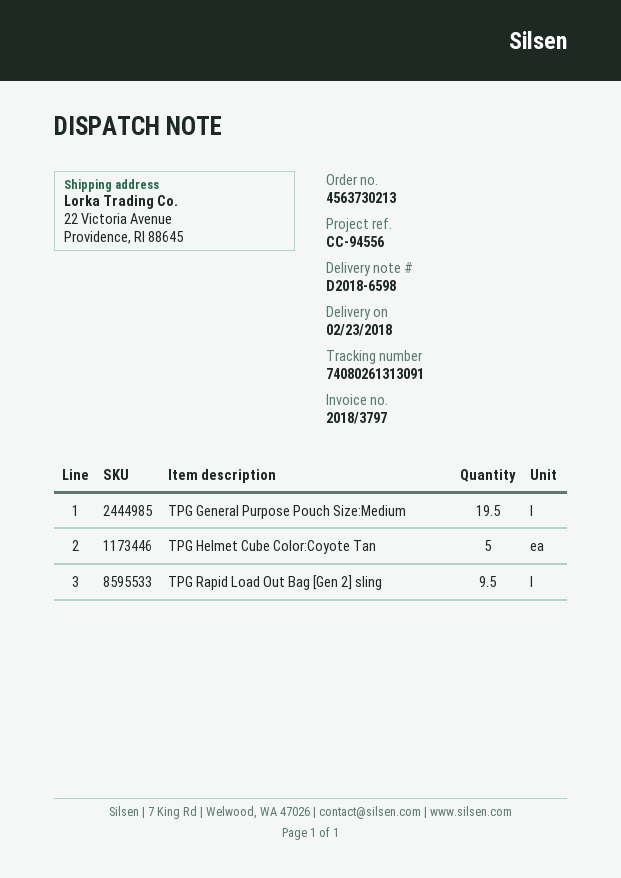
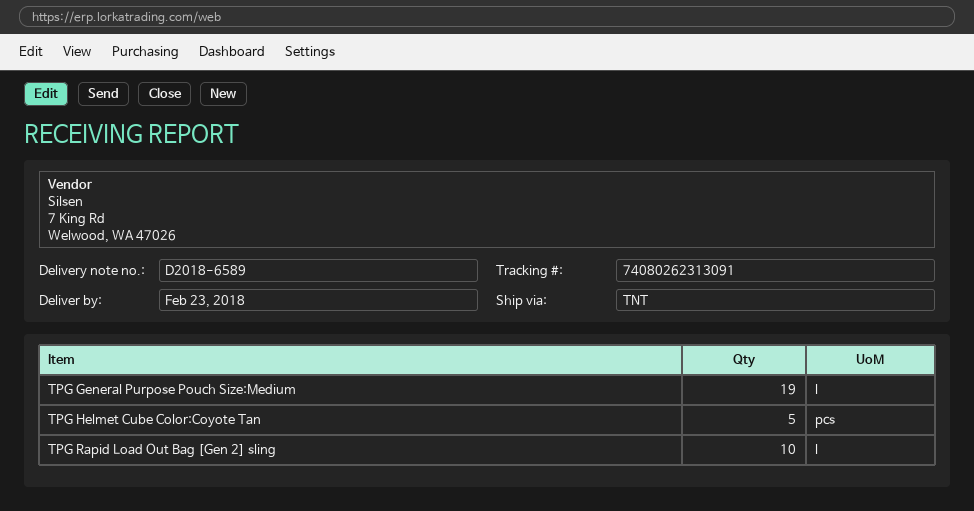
delivery note number: D2018-6598 -> D2018-6589
tracking number: 74080261313091 -> 74080262313091
TPG General Purpose Pouch Size:Medium: 19.5 -> 19
TPG Rapid Load Out Bag [Gen 2] sling: 9.5 -> 10

